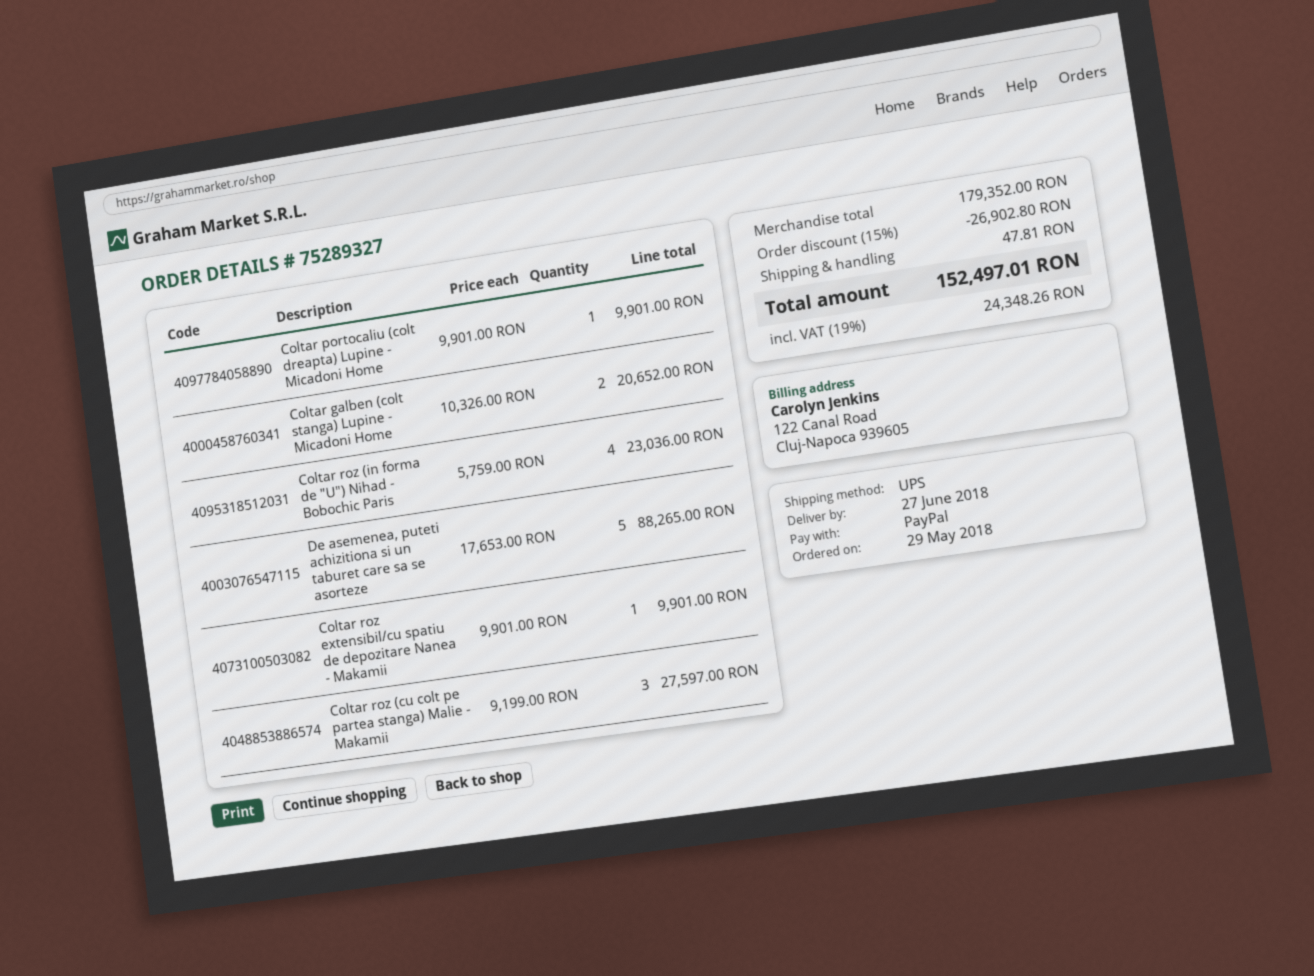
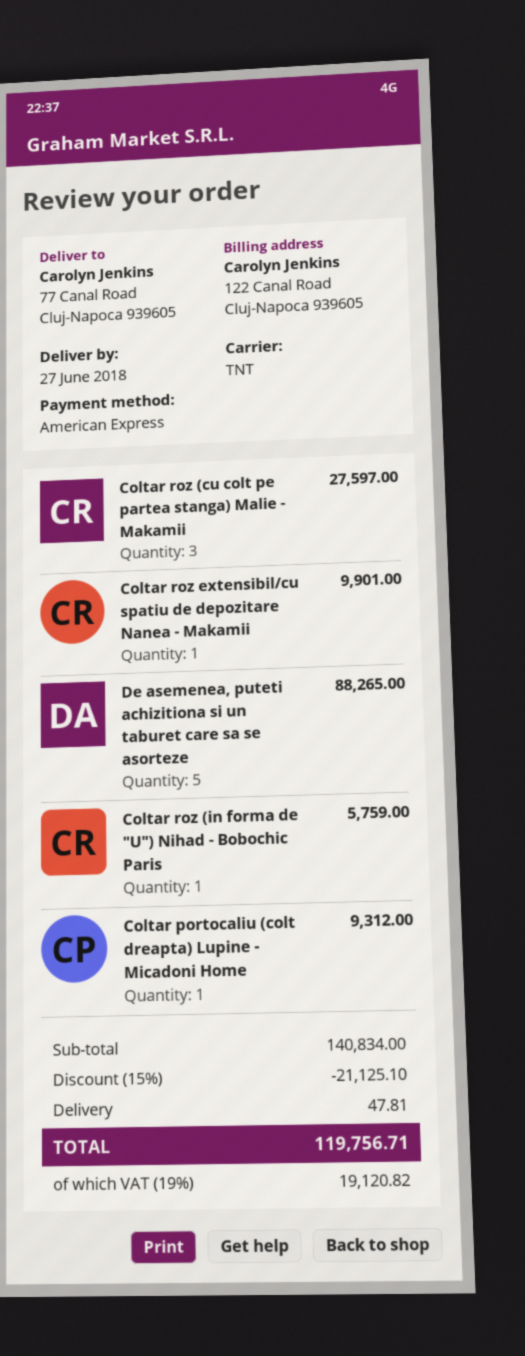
payment method: PayPal -> American Express
shipping method: UPS -> TNT
Coltar portocaliu (colt dreapta) Lupine - Micadoni Home: 1 for 9901.00 -> 1 for 9312.00
Coltar galben (colt stanga) Lupine - Micadoni Home: 2 for 20652.00 -> none
Coltar roz (in forma de "U") Nihad - Bobochic Paris: 4 for 23036.00 -> 1 for 5759.00
subtotal: 179352.00 -> 140834.00
discount: 15% = 26902.80 -> 15% = 21125.10
tax: 19% = 24348.26 -> 19% = 19120.82
total: 152497.01 -> 119756.71

